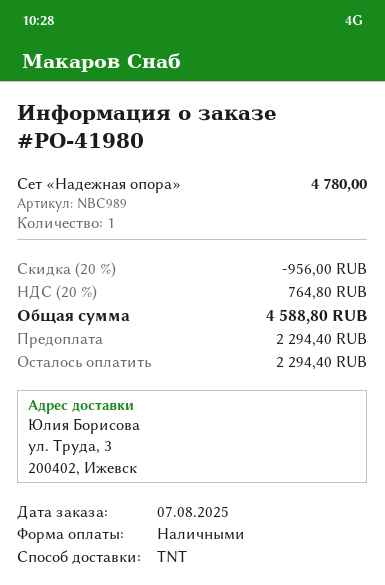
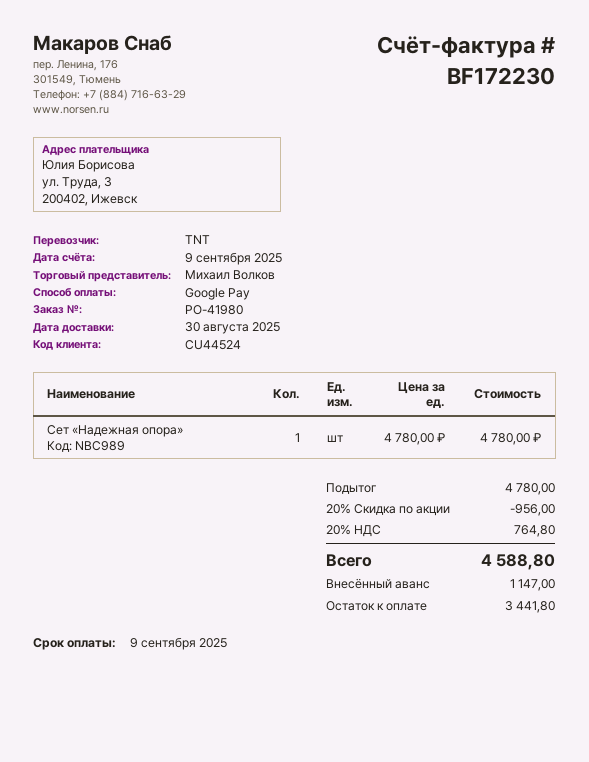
payment method: cash -> Google Pay
deposit: 2294.40 -> 1147.00
balance: 2294.40 -> 3441.80

